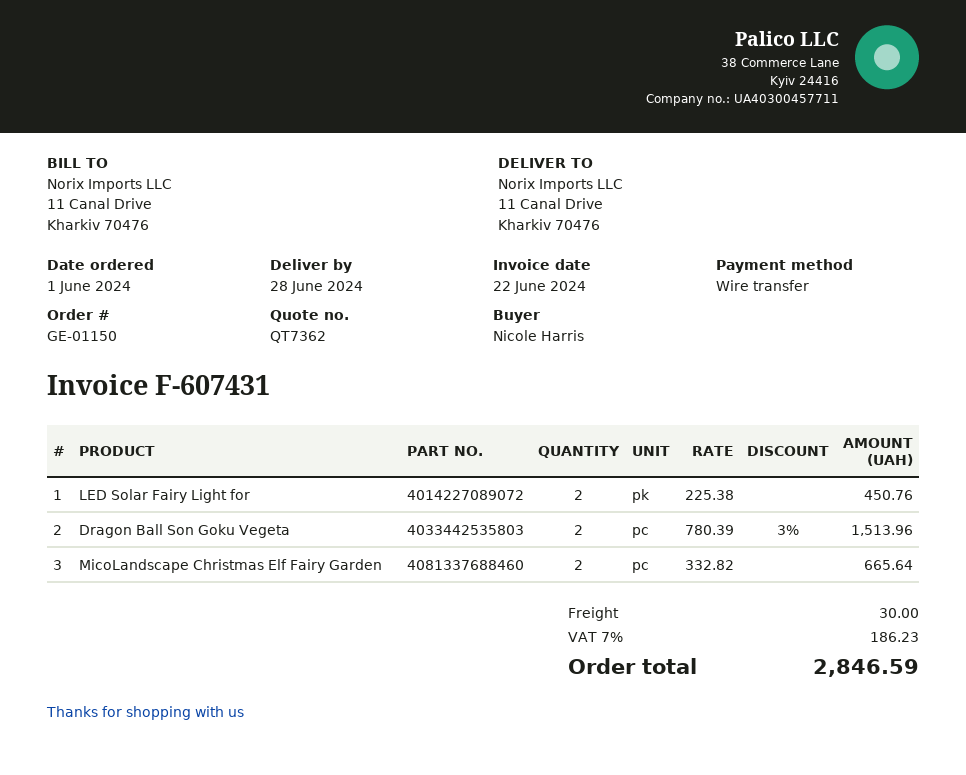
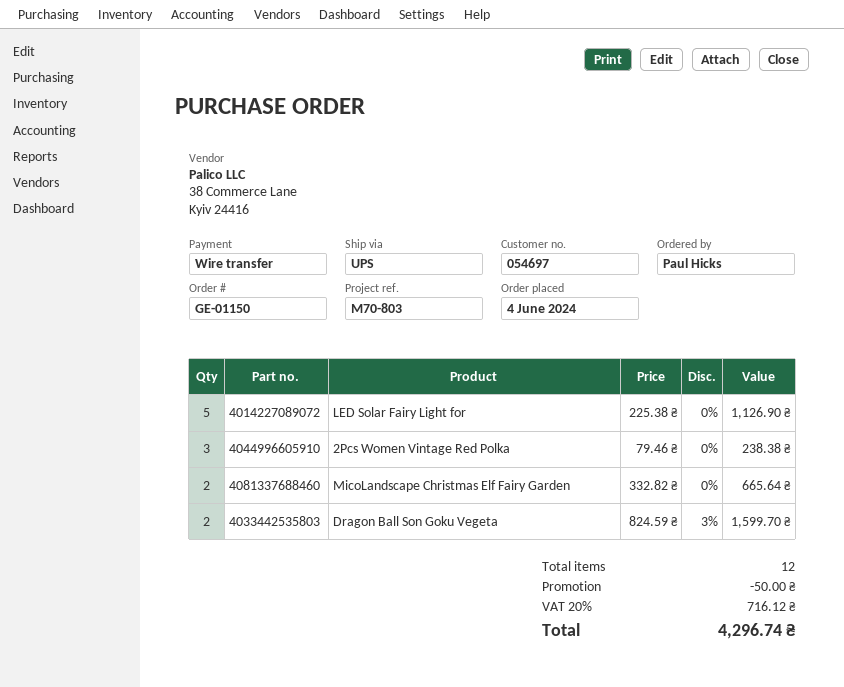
order date: 2024-06-01 -> 2024-06-04
ordered by: Nicole Harris -> Paul Hicks
LED Solar Fairy Light for: 2 x 225.38 = 450.76 -> 5 x 225.38 = 1126.90
Dragon Ball Son Goku Vegeta: 2 x 780.39 - 3% = 1513.96 -> 2 x 824.59 - 3% = 1599.70
2Pcs Women Vintage Red Polka: none -> 3 x 79.46 = 238.38
discount: none -> 50.00
shipping: 30.00 -> none
tax: 7% = 186.23 -> 20% = 716.12
total: 2846.59 -> 4296.74

